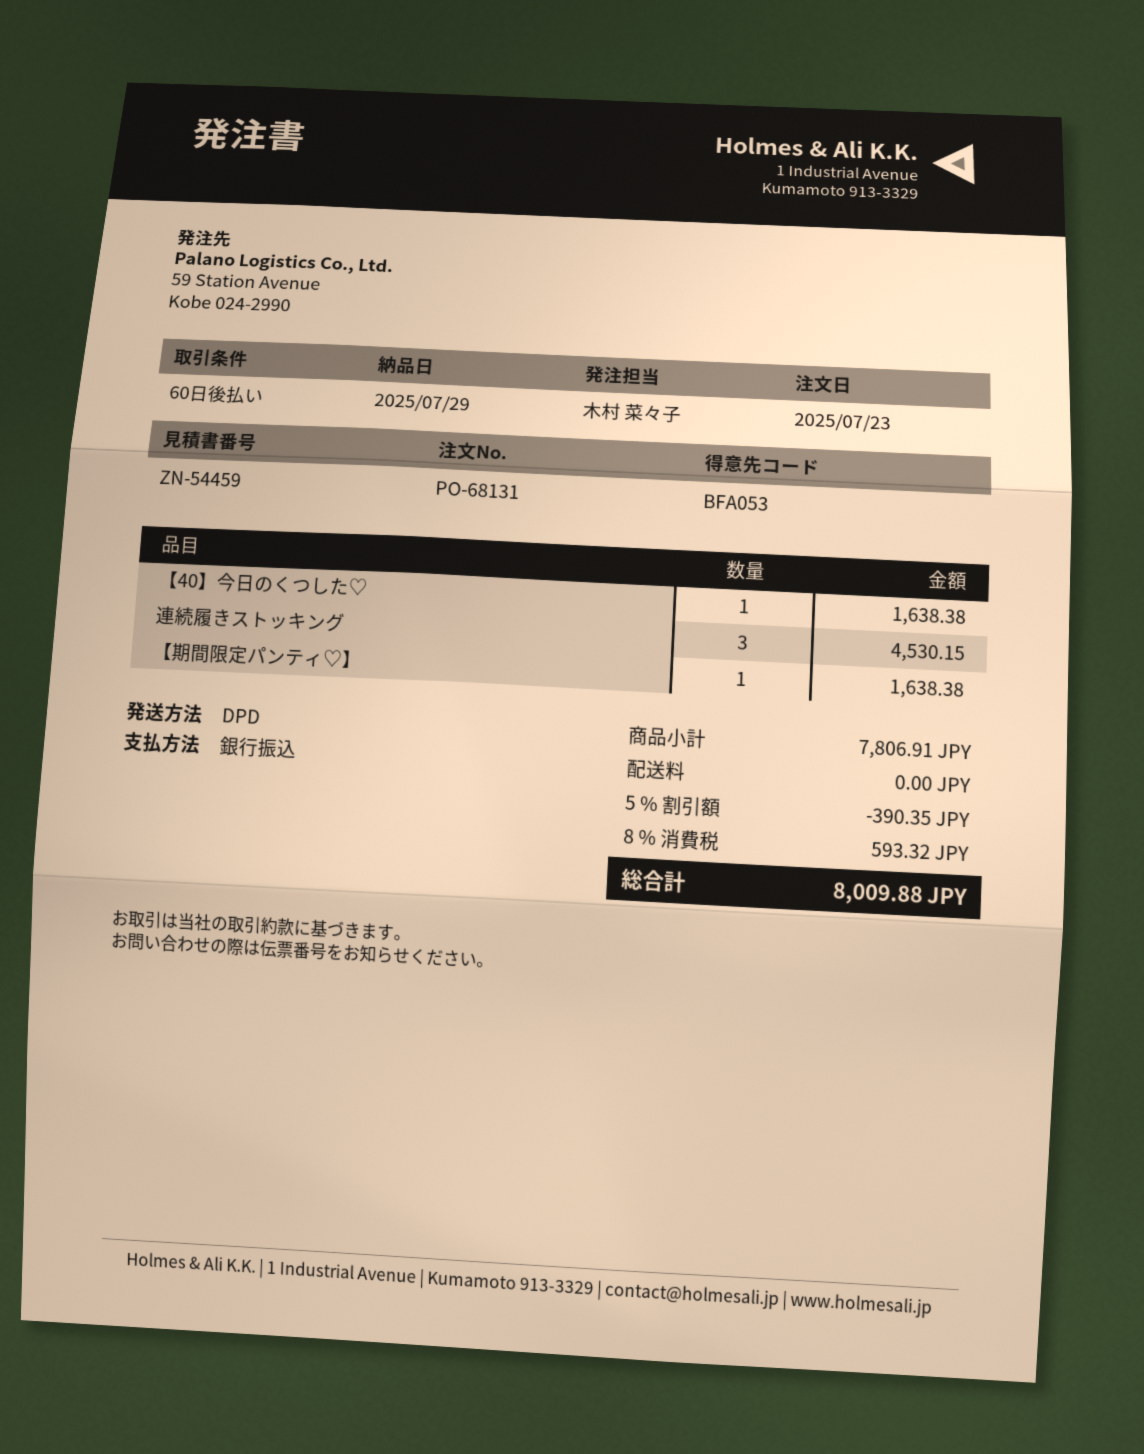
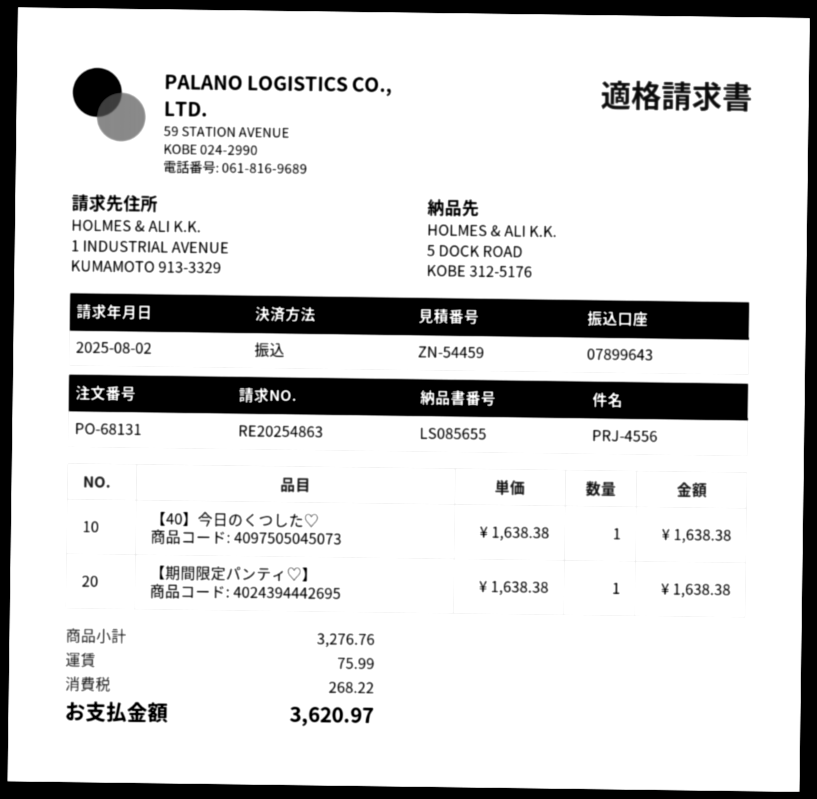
連続履きストッキング: 3 for 4530.15 -> none
subtotal: 7806.91 -> 3276.76
discount: 5% = 390.35 -> none
shipping: 0.00 -> 75.99
tax: 593.32 -> 268.22
total: 8009.88 -> 3620.97

